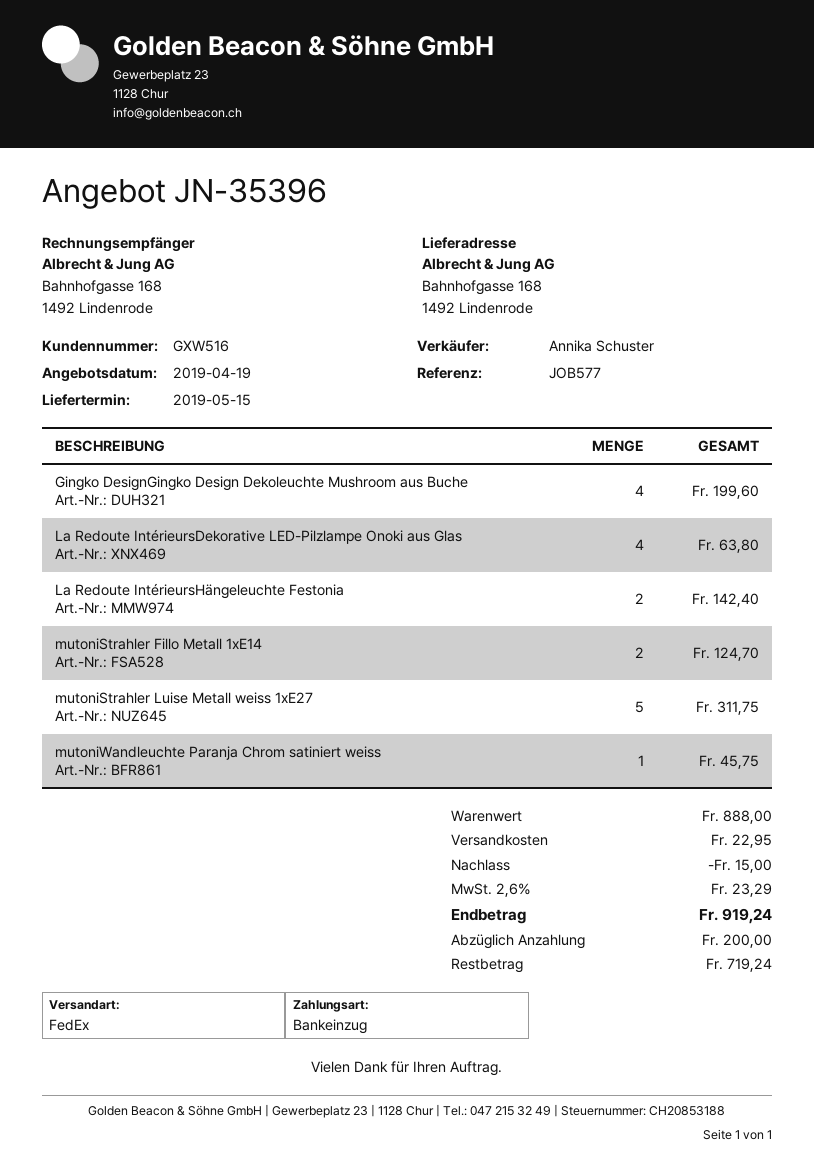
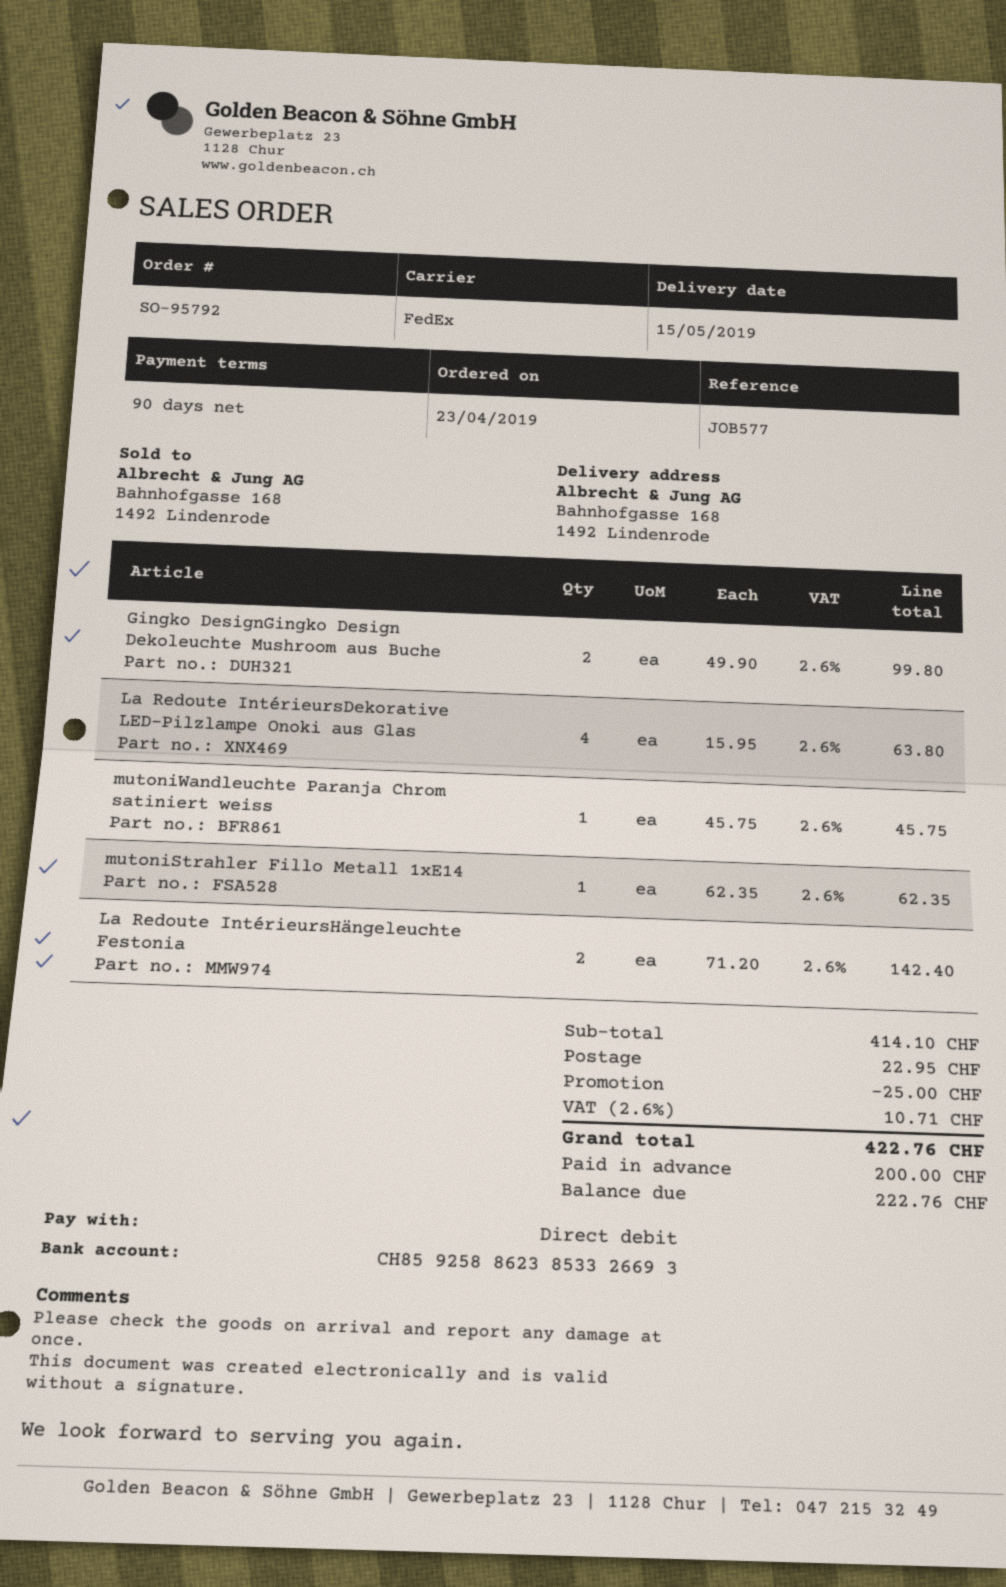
Gingko DesignGingko Design Dekoleuchte Mushroom aus Buche: 4 for 199.60 -> 2 for 99.80
mutoniStrahler Fillo Metall 1xE14: 2 for 124.70 -> 1 for 62.35
mutoniStrahler Luise Metall weiss 1xE27: 5 for 311.75 -> none
subtotal: 888.00 -> 414.10
discount: 15.00 -> 25.00
tax: 2.6% = 23.29 -> 2.6% = 10.71
total: 919.24 -> 422.76
balance: 719.24 -> 222.76

